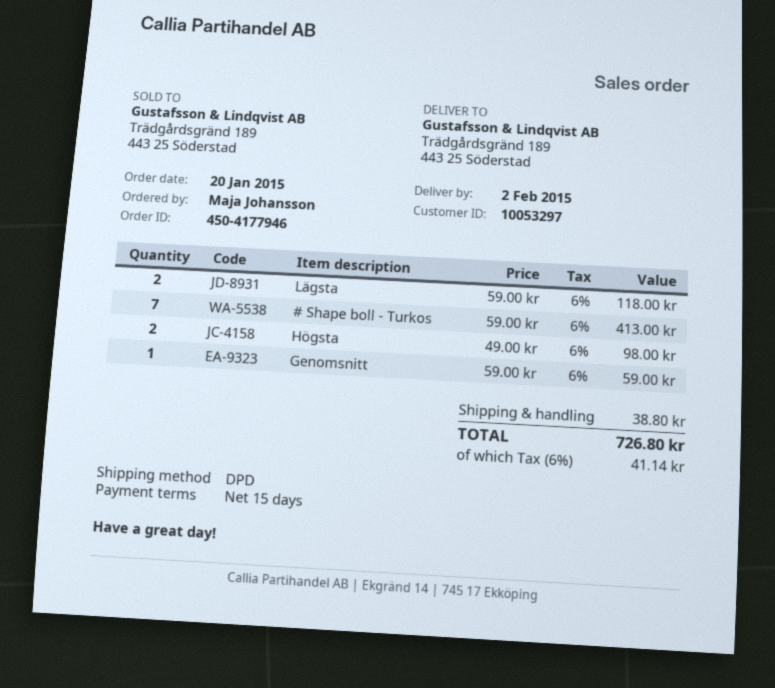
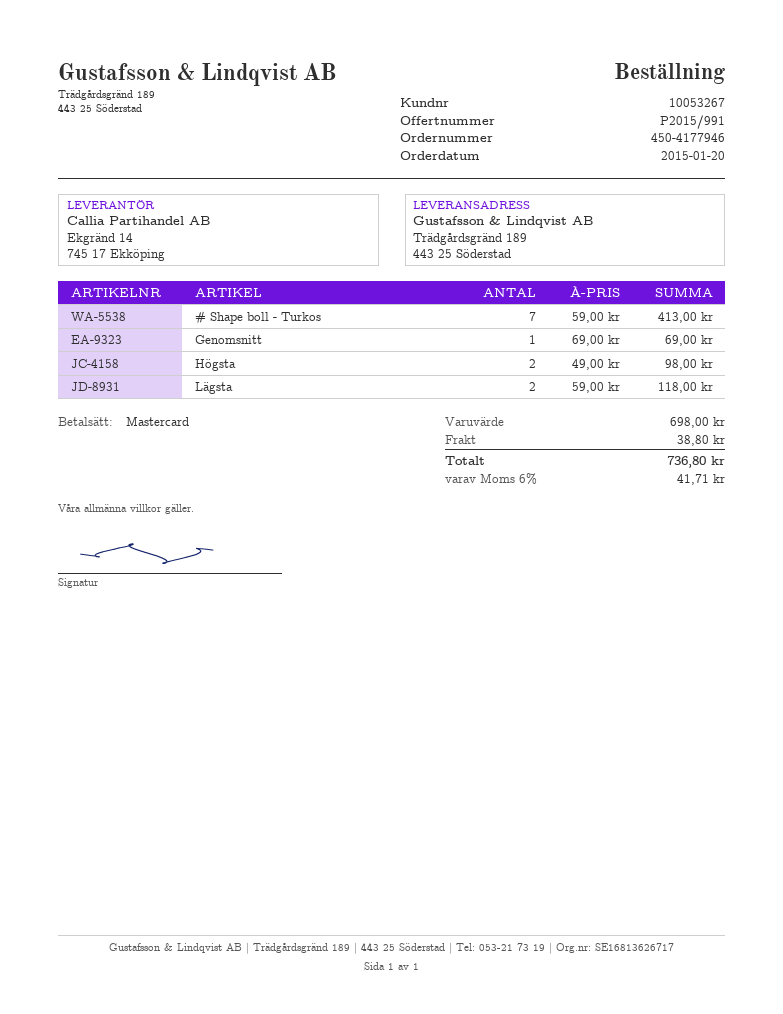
customer number: 10053297 -> 10053267
Genomsnitt: 1 x 59.00 = 59.00 -> 1 x 69.00 = 69.00
tax: 6% = 41.14 -> 6% = 41.71
total: 726.80 -> 736.80

